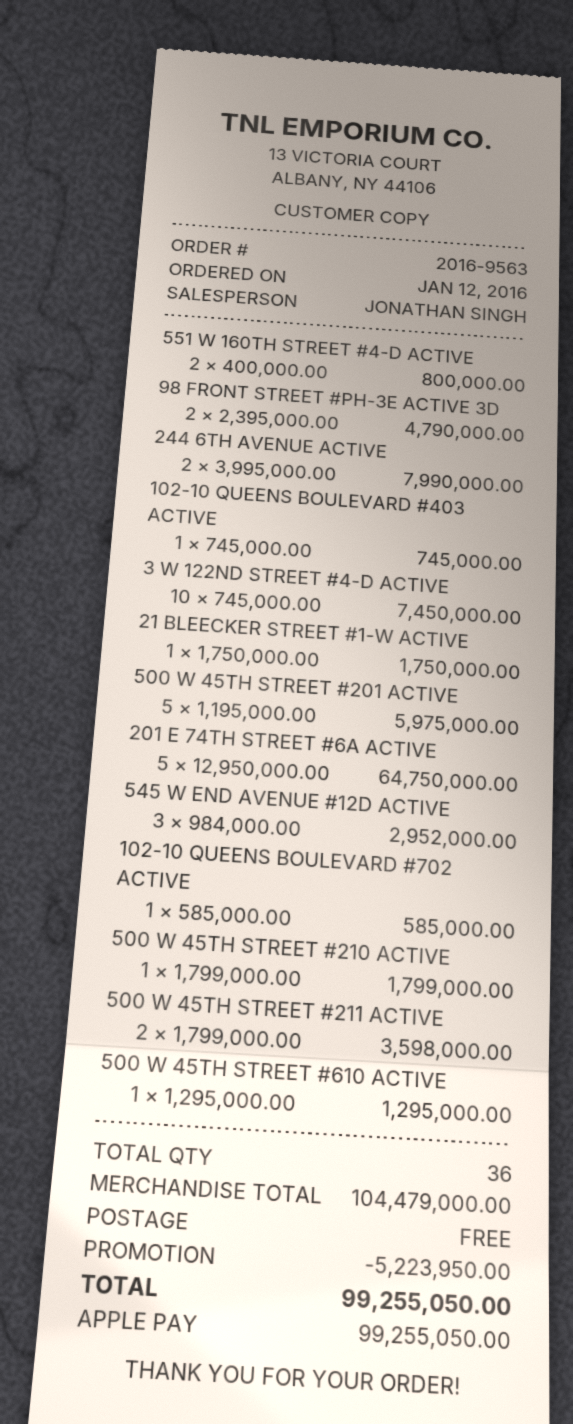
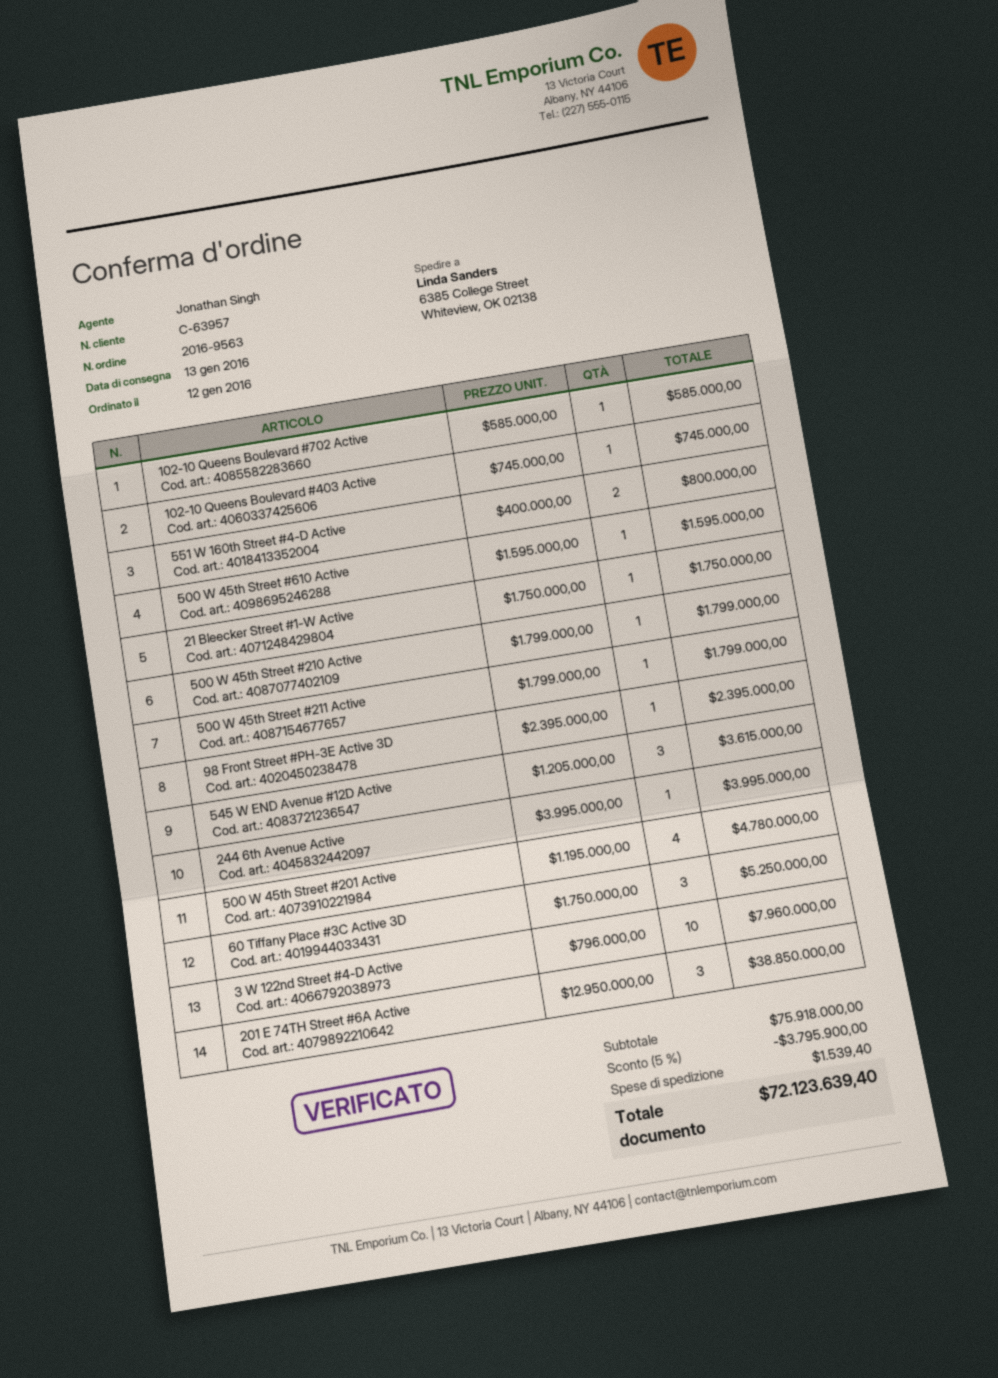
98 FRONT STREET #PH-3E ACTIVE 3D: 2 x 2395000.00 = 4790000.00 -> 1 x 2395000.00 = 2395000.00
244 6TH AVENUE ACTIVE: 2 x 3995000.00 = 7990000.00 -> 1 x 3995000.00 = 3995000.00
3 W 122ND STREET #4-D ACTIVE: 10 x 745000.00 = 7450000.00 -> 10 x 796000.00 = 7960000.00
500 W 45TH STREET #201 ACTIVE: 5 x 1195000.00 = 5975000.00 -> 4 x 1195000.00 = 4780000.00
201 E 74TH STREET #6A ACTIVE: 5 x 12950000.00 = 64750000.00 -> 3 x 12950000.00 = 38850000.00
545 W END AVENUE #12D ACTIVE: 3 x 984000.00 = 2952000.00 -> 3 x 1205000.00 = 3615000.00
500 W 45TH STREET #211 ACTIVE: 2 x 1799000.00 = 3598000.00 -> 1 x 1799000.00 = 1799000.00
500 W 45TH STREET #610 ACTIVE: 1 x 1295000.00 = 1295000.00 -> 1 x 1595000.00 = 1595000.00
60 Tiffany Place #3C Active 3D: none -> 3 x 1750000.00 = 5250000.00
subtotal: 104479000.00 -> 75918000.00
discount: 5223950.00 -> 3795900.00
shipping: 0.00 -> 1539.40
total: 99255050.00 -> 72123639.40

